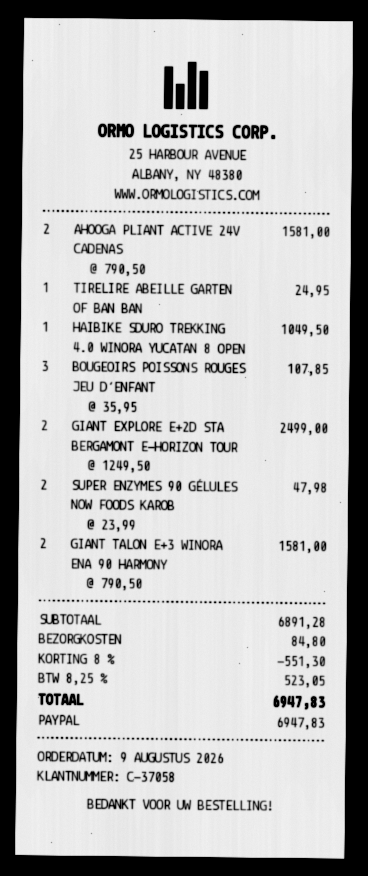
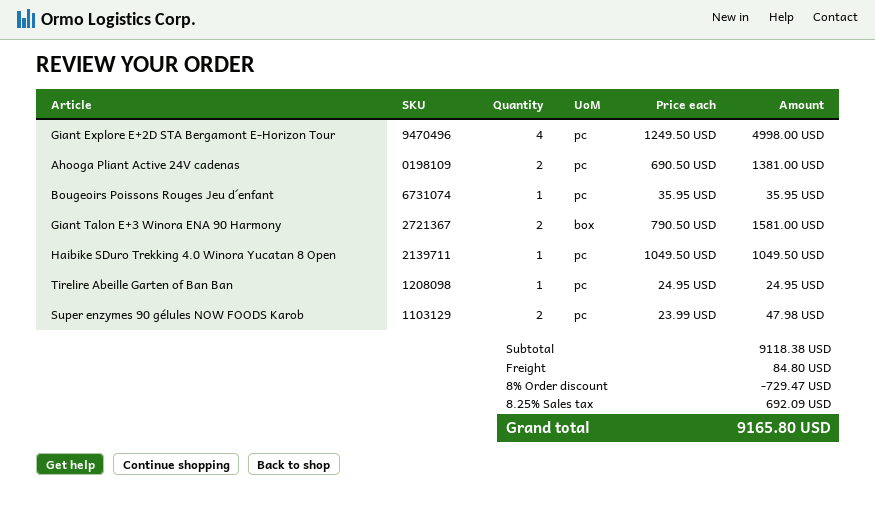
AHOOGA PLIANT ACTIVE 24V CADENAS: 2 x 790.50 = 1581.00 -> 2 x 690.50 = 1381.00
BOUGEOIRS POISSONS ROUGES JEU D´ENFANT: 3 x 35.95 = 107.85 -> 1 x 35.95 = 35.95
GIANT EXPLORE E+2D STA BERGAMONT E-HORIZON TOUR: 2 x 1249.50 = 2499.00 -> 4 x 1249.50 = 4998.00
subtotal: 6891.28 -> 9118.38
discount: 8% = 551.30 -> 8% = 729.47
tax: 8.25% = 523.05 -> 8.25% = 692.09
total: 6947.83 -> 9165.80

